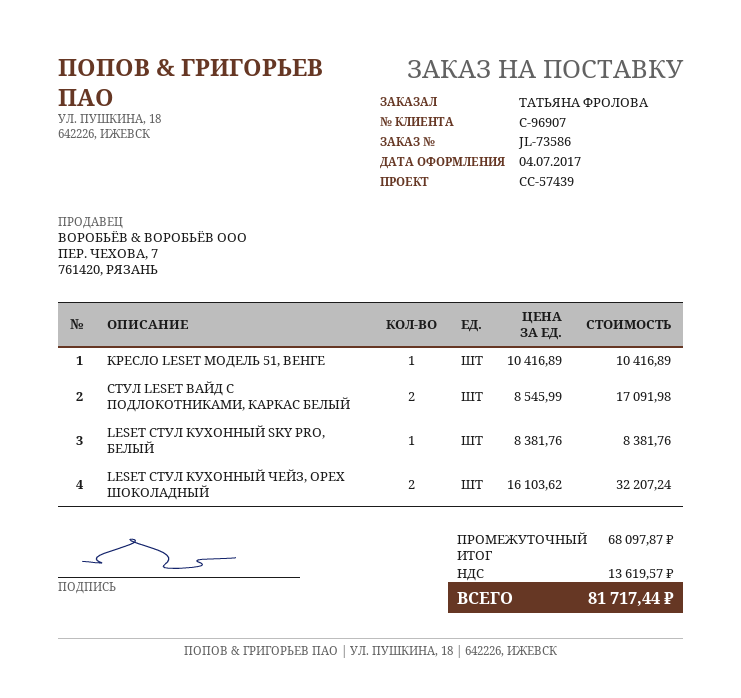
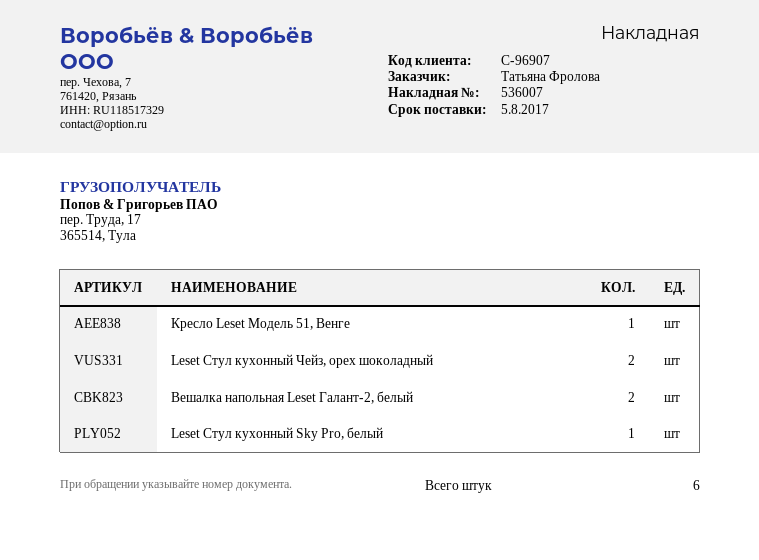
СТУЛ LESET ВАЙД С ПОДЛОКОТНИКАМИ, КАРКАС БЕЛЫЙ: 2 -> none
Вешалка напольная Leset Галант-2, белый: none -> 2

